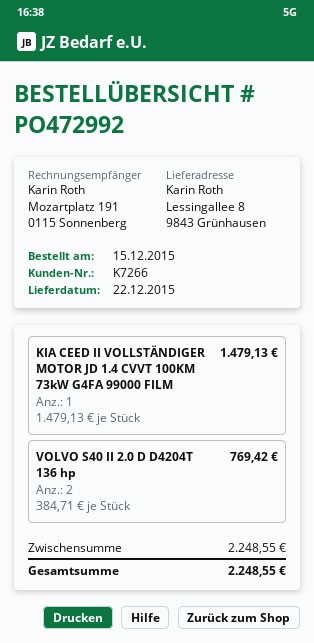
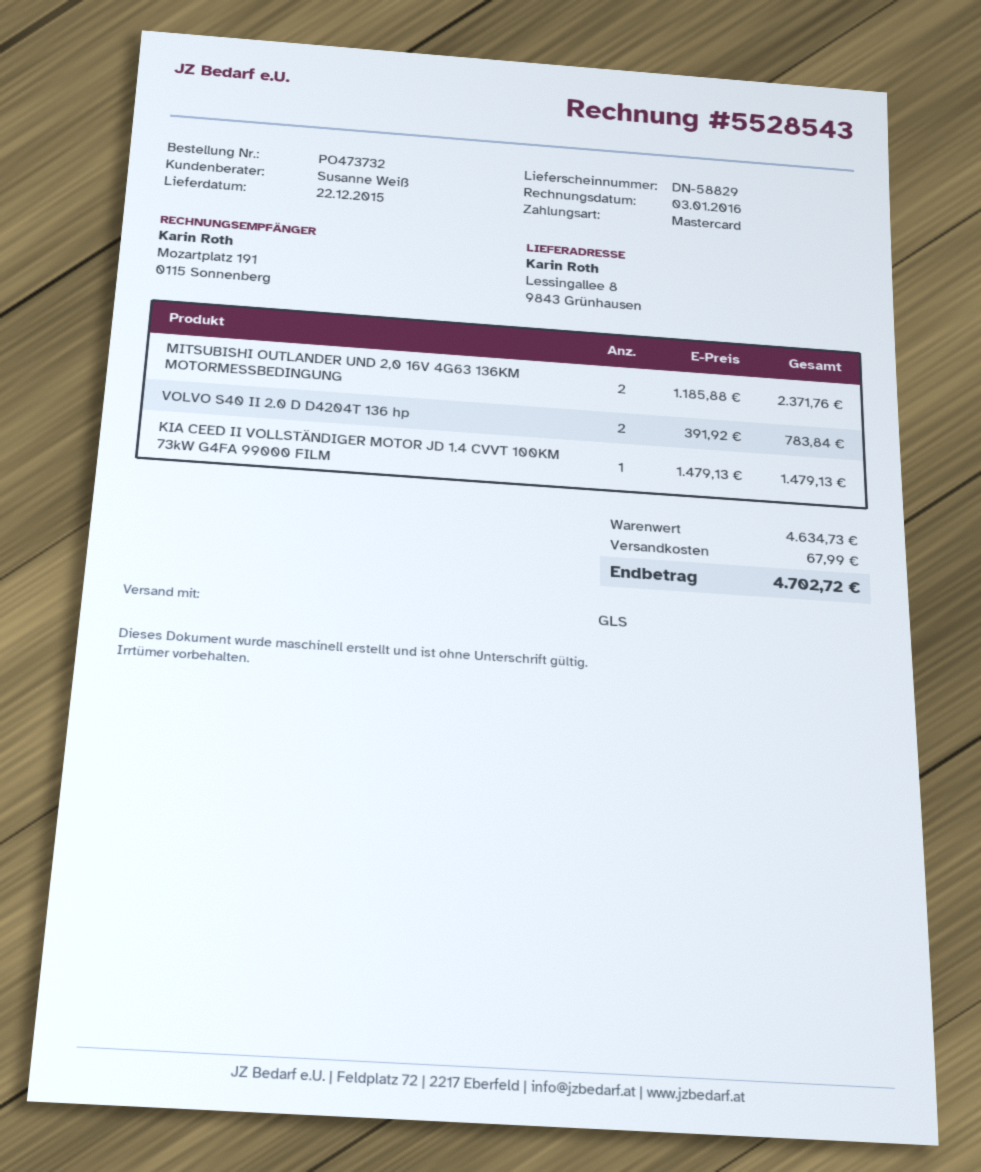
order number: PO472992 -> PO473732
VOLVO S40 II 2.0 D D4204T 136 hp: 2 x 384.71 = 769.42 -> 2 x 391.92 = 783.84
MITSUBISHI OUTLANDER UND 2,0 16V 4G63 136KM MOTORMESSBEDINGUNG: none -> 2 x 1185.88 = 2371.76
subtotal: 2248.55 -> 4634.73
shipping: none -> 67.99
total: 2248.55 -> 4702.72

